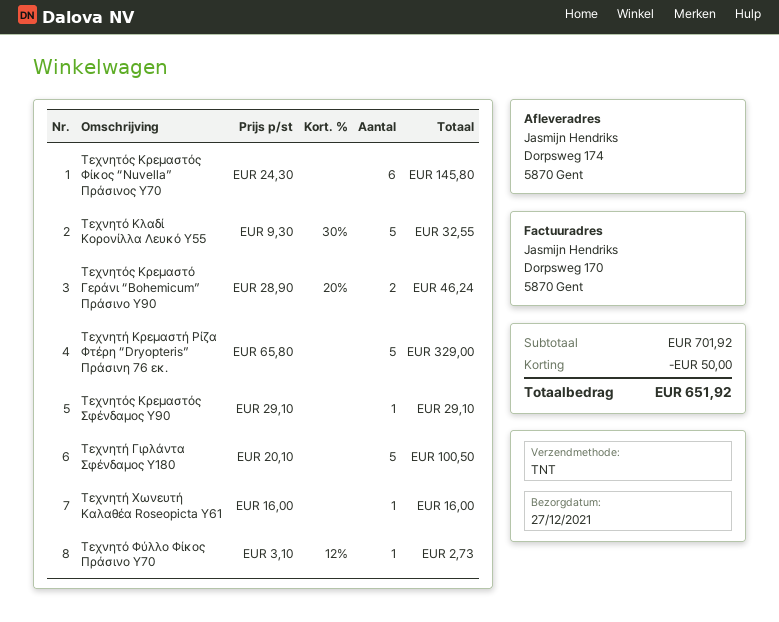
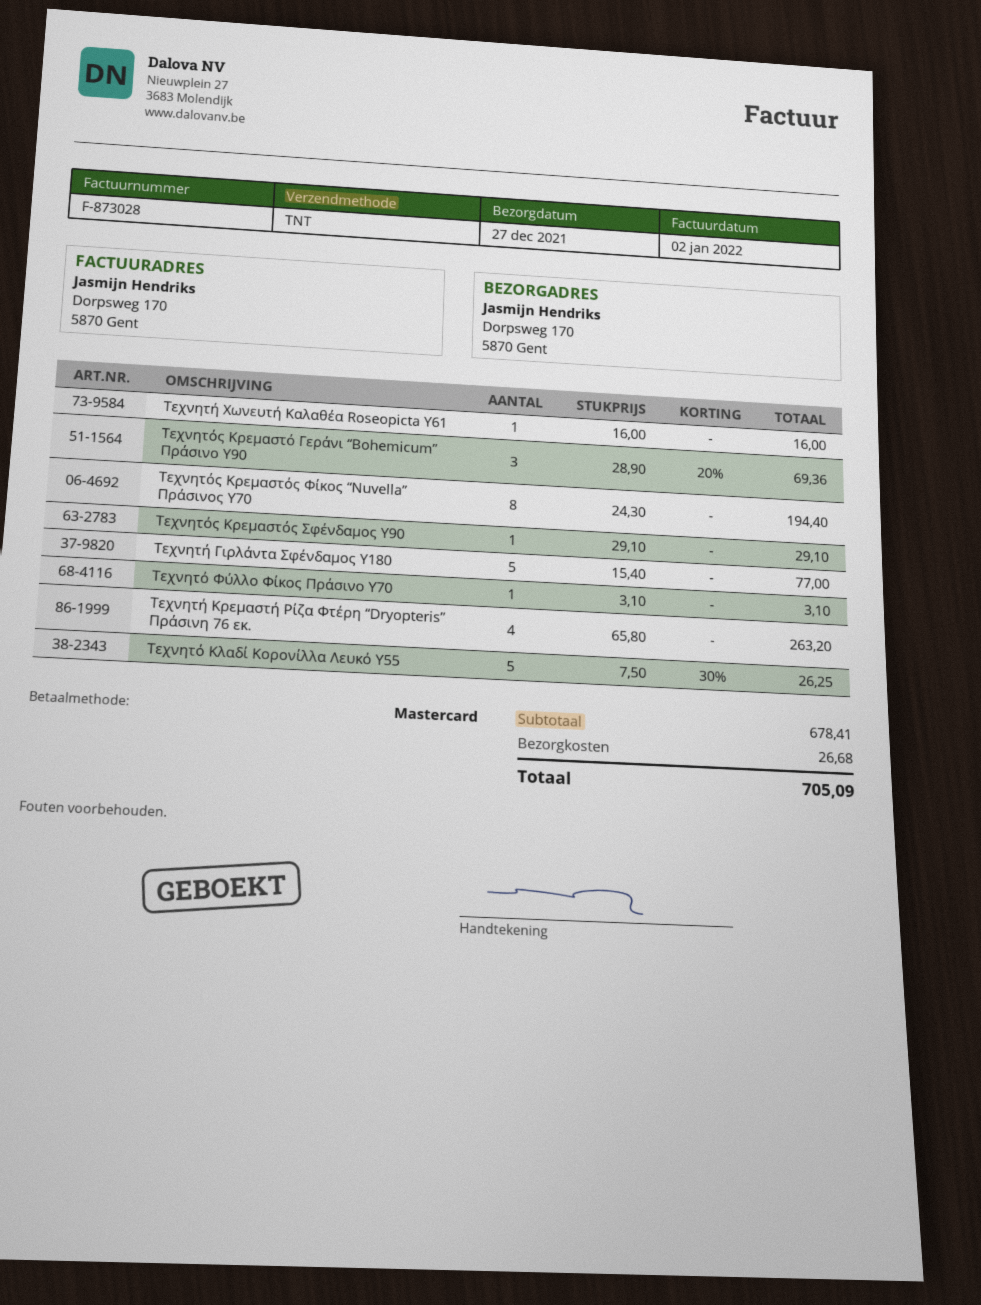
ship to: Dorpsweg 174, 5870 Gent -> Dorpsweg 170, 5870 Gent
Τεχνητός Κρεμαστός Φίκος “Nuvella” Πράσινος Υ70: 6 x 24.30 = 145.80 -> 8 x 24.30 = 194.40
Τεχνητό Κλαδί Κορονίλλα Λευκό Υ55: 5 x 9.30 - 30% = 32.55 -> 5 x 7.50 - 30% = 26.25
Τεχνητός Κρεμαστό Γεράνι “Bohemicum” Πράσινο Υ90: 2 x 28.90 - 20% = 46.24 -> 3 x 28.90 - 20% = 69.36
Τεχνητή Κρεμαστή Ρίζα Φτέρη “Dryopteris” Πράσινη 76 εκ.: 5 x 65.80 = 329.00 -> 4 x 65.80 = 263.20
Τεχνητή Γιρλάντα Σφένδαμος Υ180: 5 x 20.10 = 100.50 -> 5 x 15.40 = 77.00
Τεχνητό Φύλλο Φίκος Πράσινο Υ70: 1 x 3.10 - 12% = 2.73 -> 1 x 3.10 = 3.10
subtotal: 701.92 -> 678.41
discount: 50.00 -> none
shipping: none -> 26.68
total: 651.92 -> 705.09

